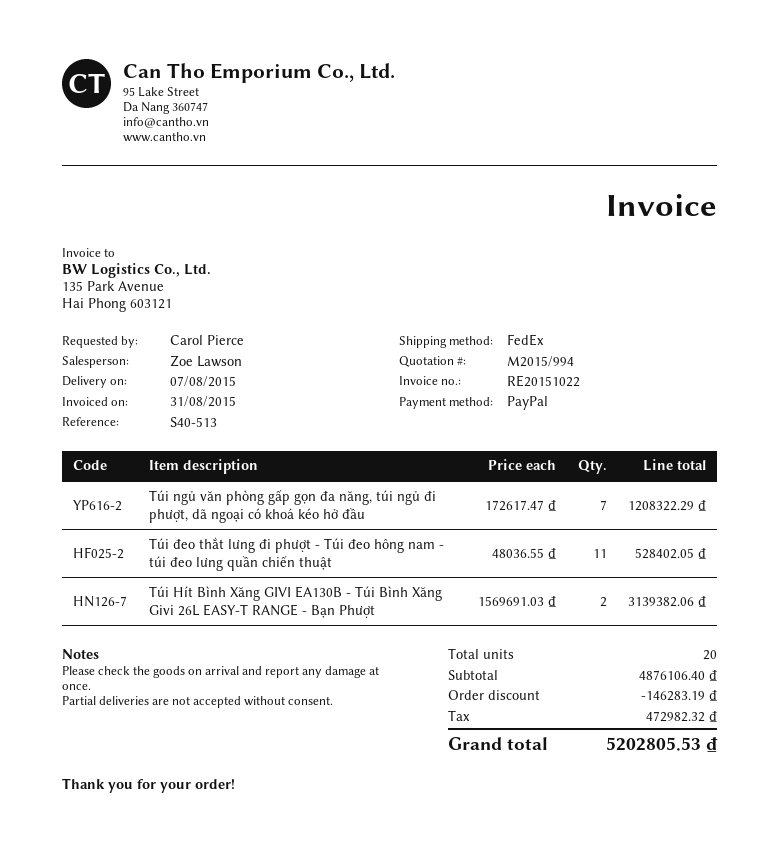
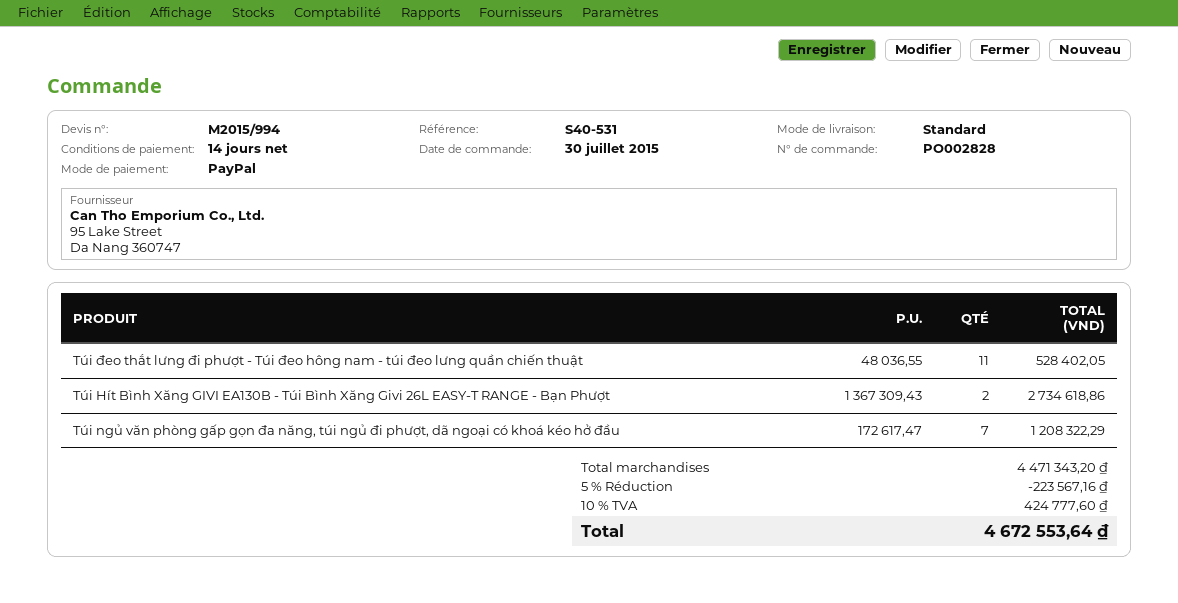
reference: S40-513 -> S40-531
shipping method: FedEx -> standard
Túi Hít Bình Xăng GIVI EA130B - Túi Bình Xăng Givi 26L EASY-T RANGE - Bạn Phượt: 2 x 1569691.03 = 3139382.06 -> 2 x 1367309.43 = 2734618.86
subtotal: 4876106.40 -> 4471343.20
discount: 146283.19 -> 223567.16
tax: 472982.32 -> 424777.60
total: 5202805.53 -> 4672553.64

